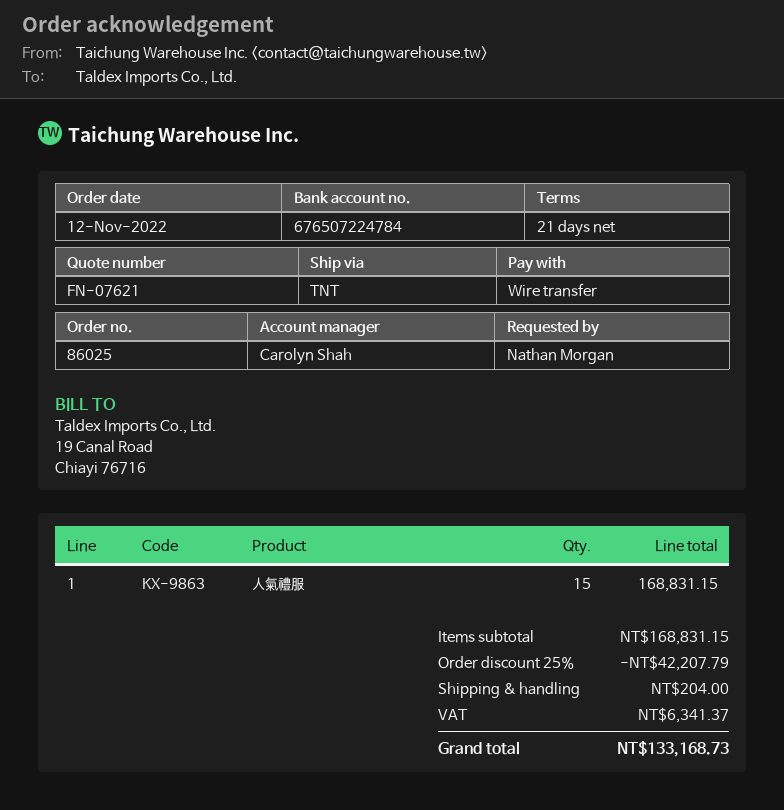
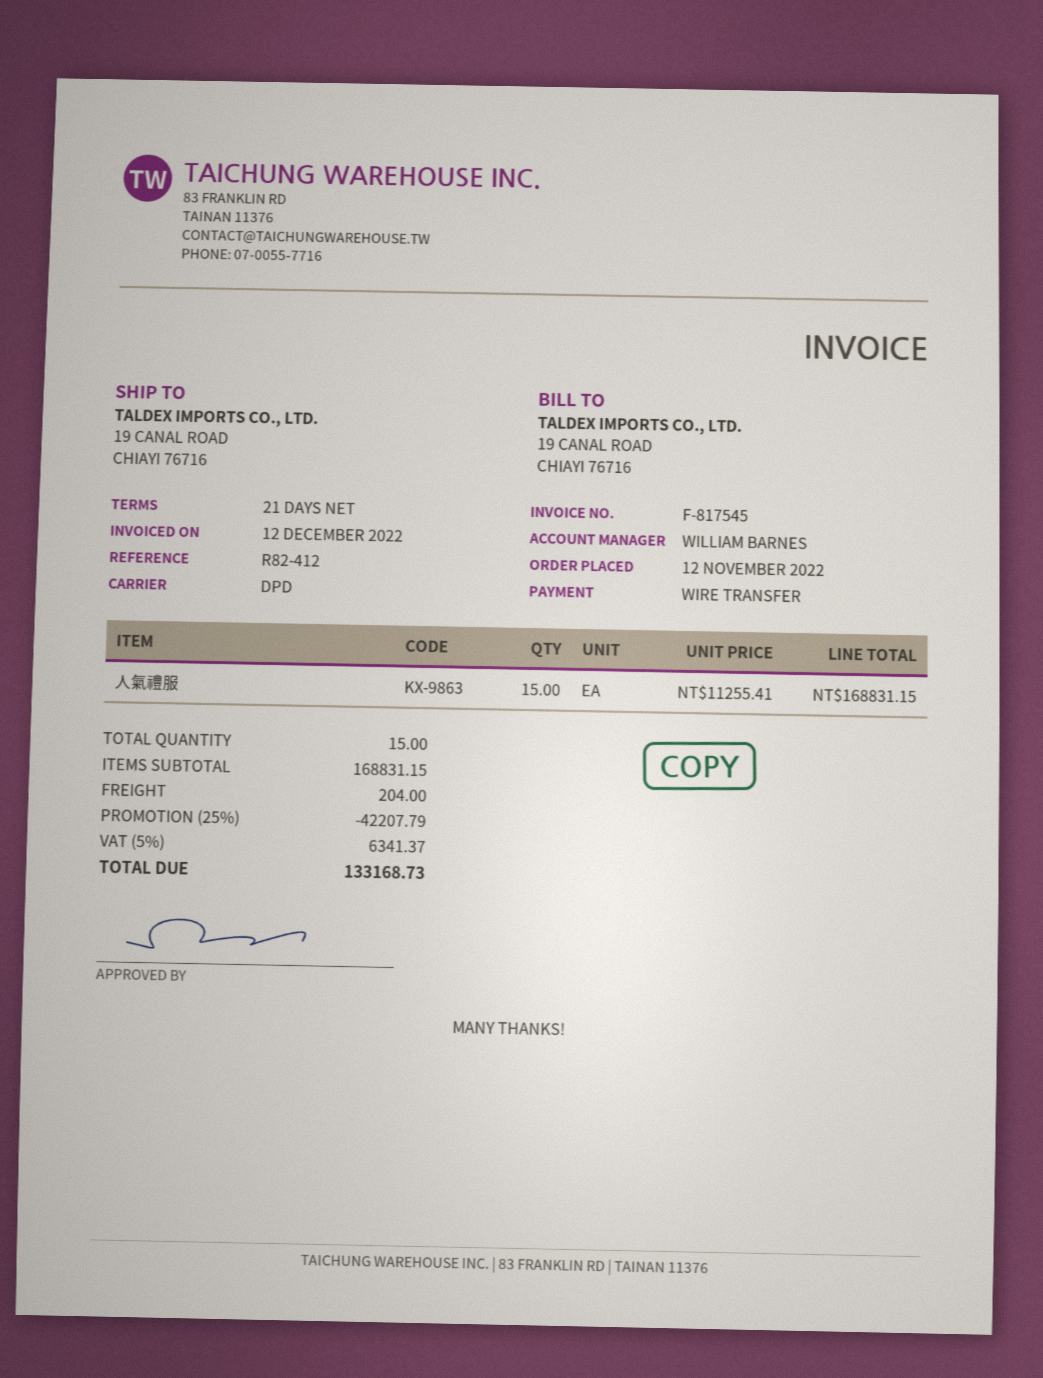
sales rep: Carolyn Shah -> WILLIAM BARNES
shipping method: TNT -> DPD

